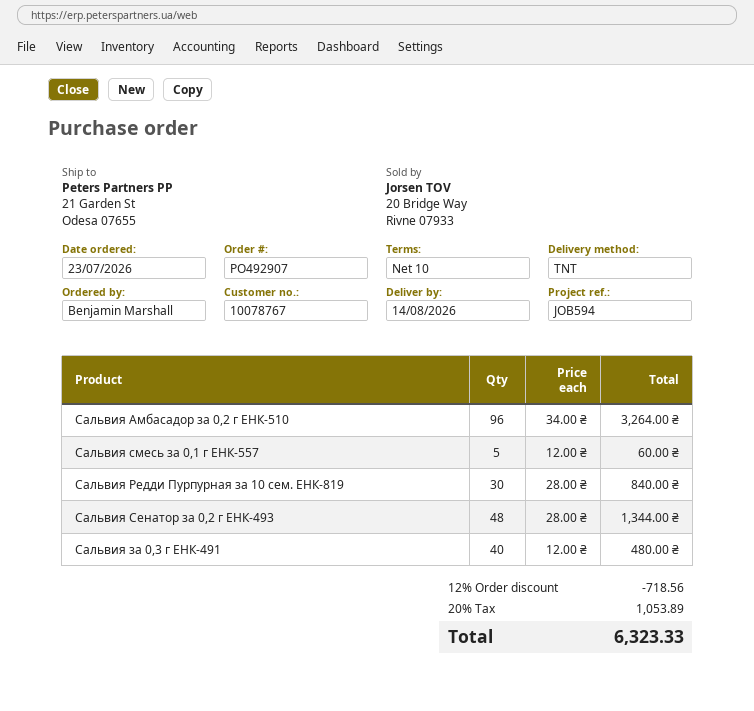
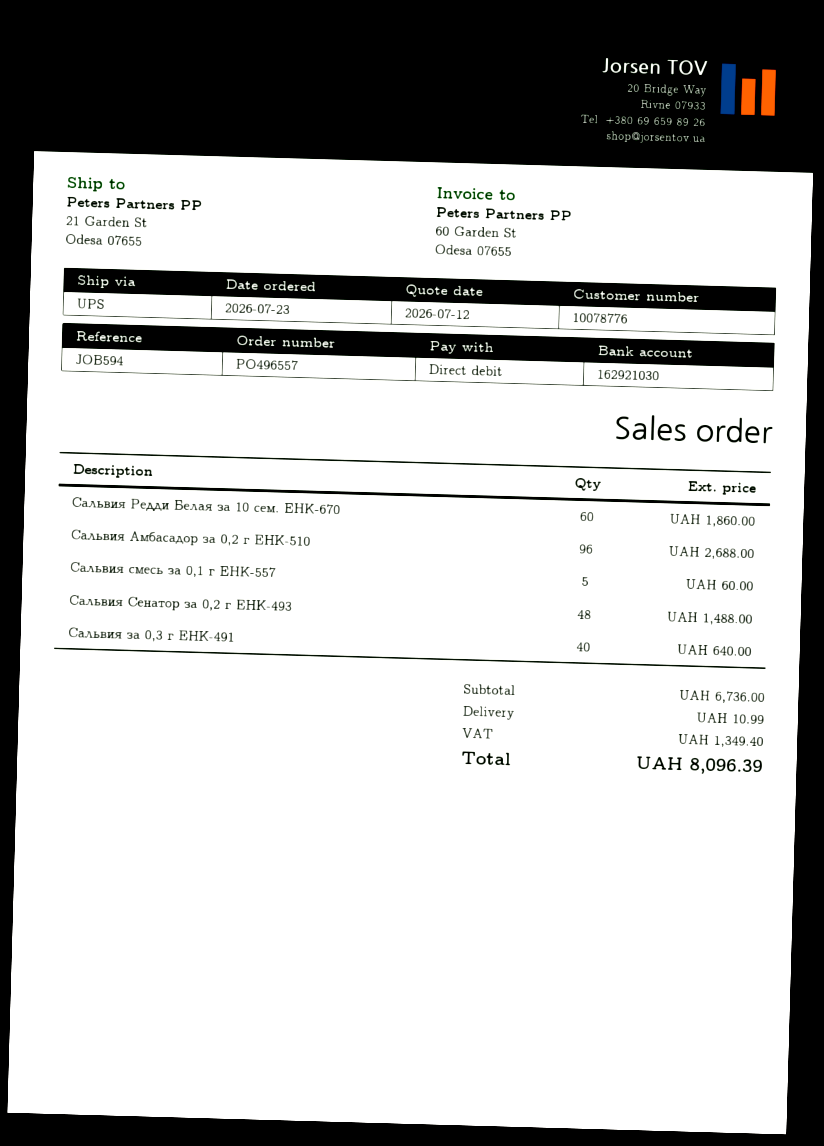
order number: PO492907 -> PO496557
customer number: 10078767 -> 10078776
shipping method: TNT -> UPS
Сальвия Амбасадор за 0,2 г ЕНК-510: 96 for 3264.00 -> 96 for 2688.00
Сальвия Редди Пурпурная за 10 сем. ЕНК-819: 30 for 840.00 -> none
Сальвия Сенатор за 0,2 г ЕНК-493: 48 for 1344.00 -> 48 for 1488.00
Сальвия за 0,3 г ЕНК-491: 40 for 480.00 -> 40 for 640.00
Сальвия Редди Белая за 10 сем. ЕНК-670: none -> 60 for 1860.00
discount: 12% = 718.56 -> none
shipping: none -> 10.99
tax: 1053.89 -> 1349.40
total: 6323.33 -> 8096.39

